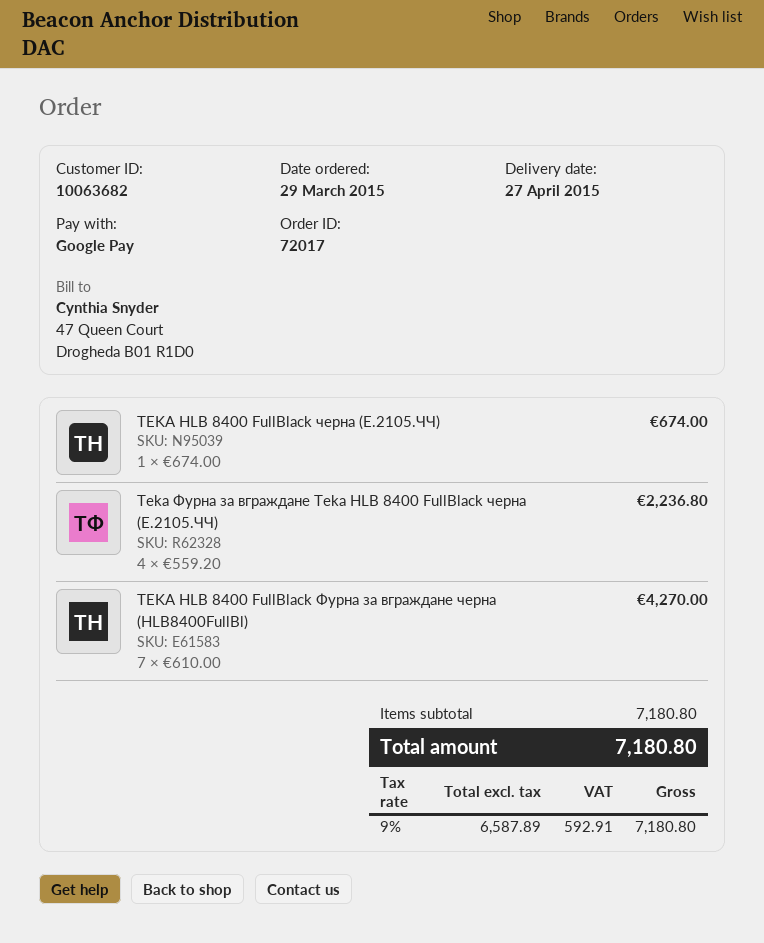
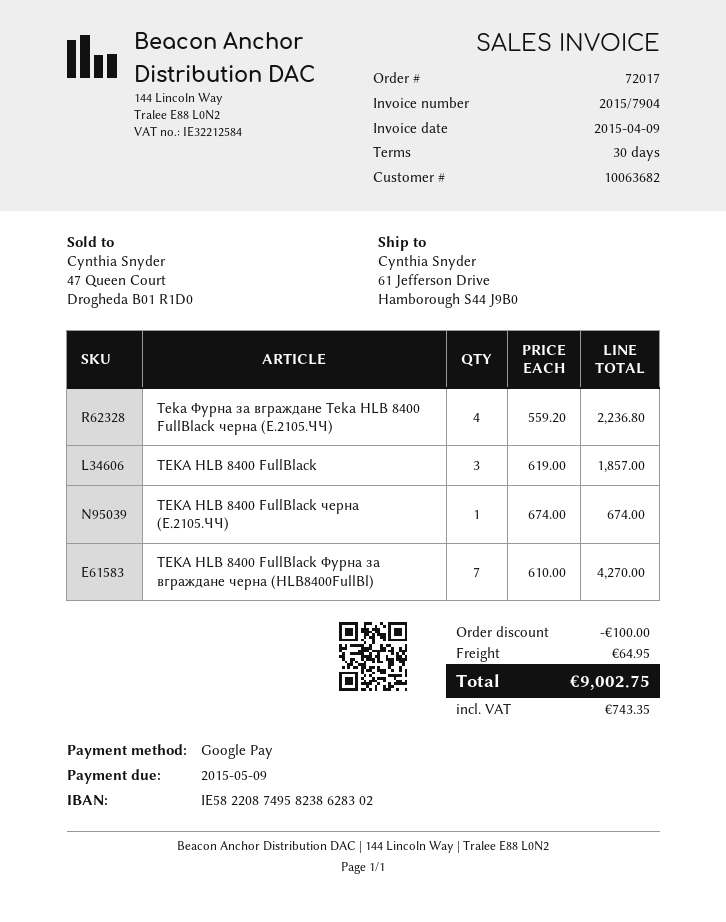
TEKA HLB 8400 FullBlack: none -> 3 x 619.00 = 1857.00
discount: none -> 100.00
shipping: none -> 64.95
tax: 592.91 -> 743.35
total: 7180.80 -> 9002.75

